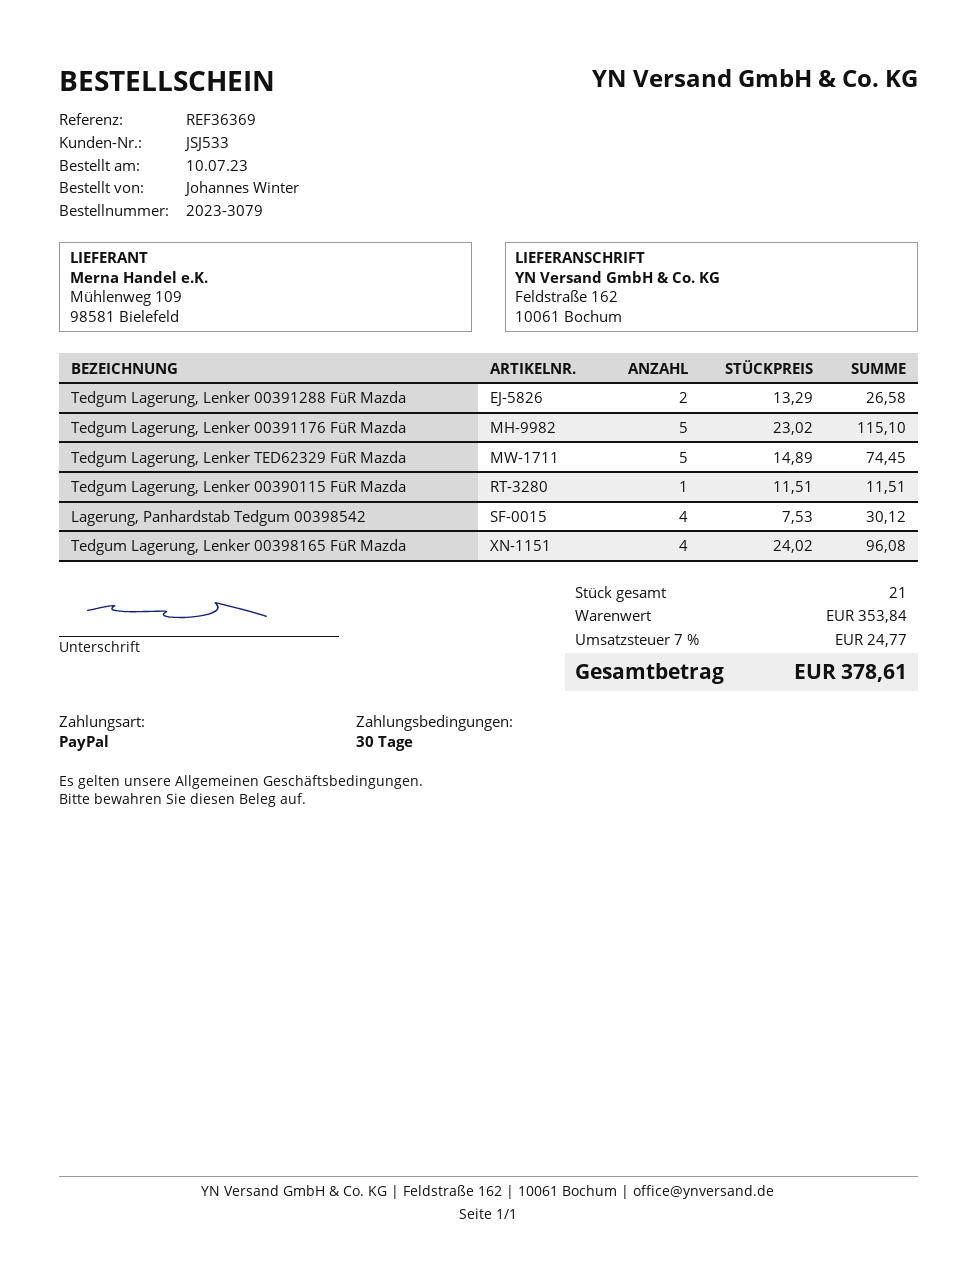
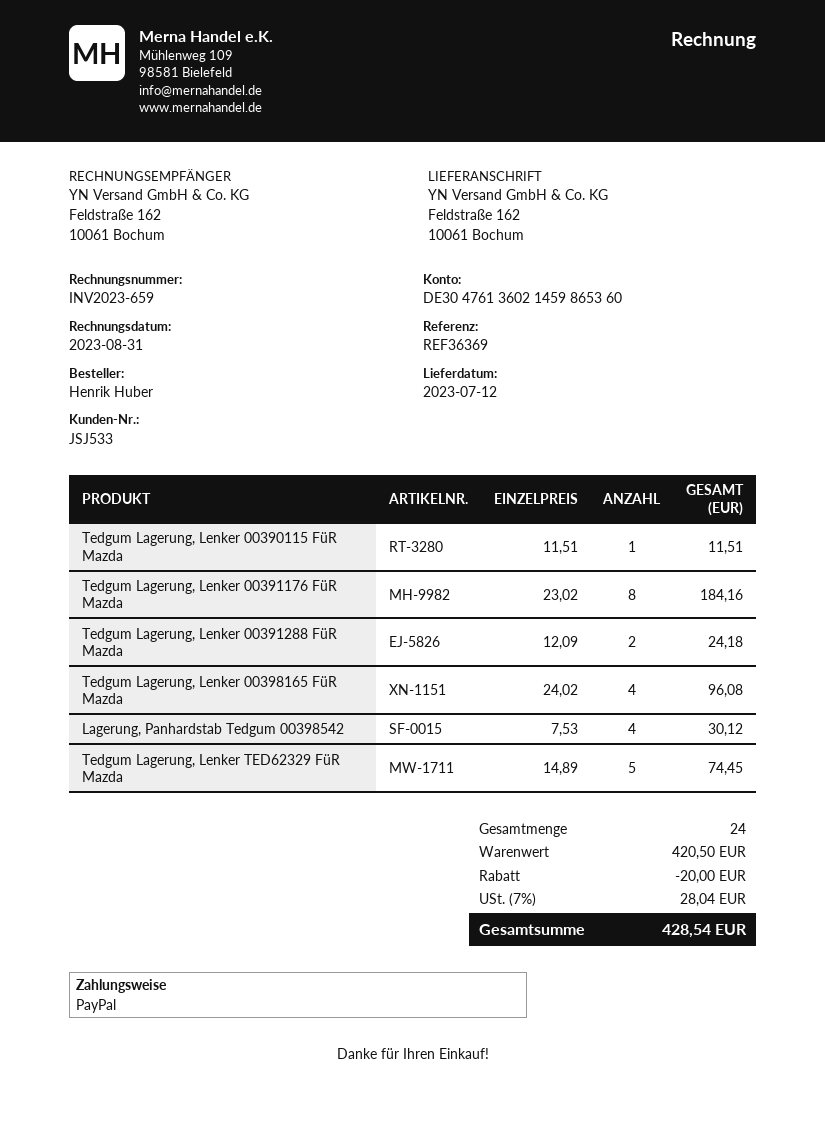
ordered by: Johannes Winter -> Henrik Huber
Tedgum Lagerung, Lenker 00391288 FüR Mazda: 2 x 13.29 = 26.58 -> 2 x 12.09 = 24.18
Tedgum Lagerung, Lenker 00391176 FüR Mazda: 5 x 23.02 = 115.10 -> 8 x 23.02 = 184.16
total quantity: 21 -> 24
subtotal: 353.84 -> 420.50
discount: none -> 20.00
tax: 7% = 24.77 -> 7% = 28.04
total: 378.61 -> 428.54

